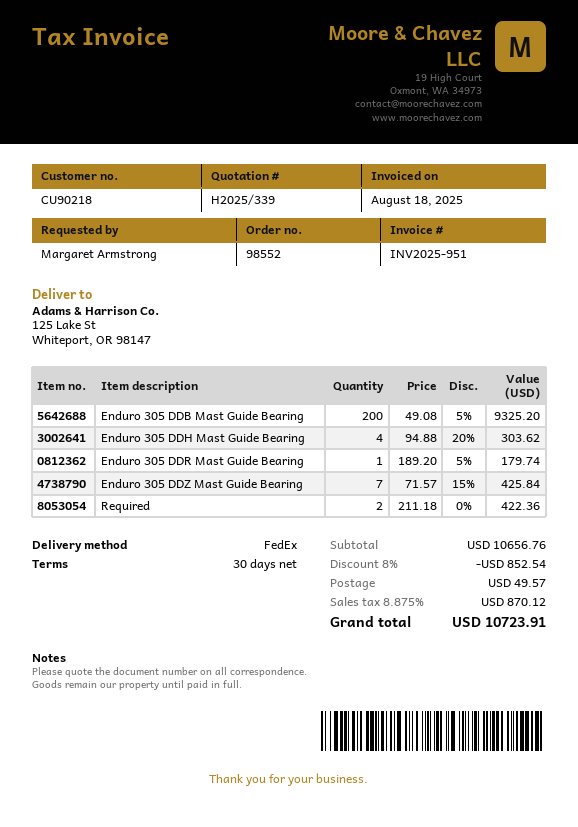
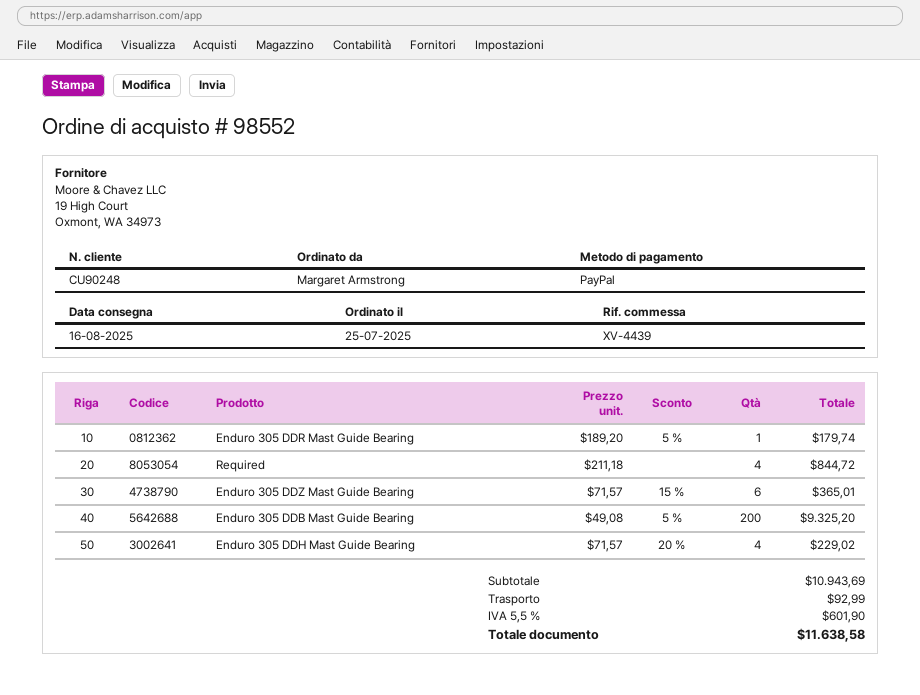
customer number: CU90218 -> CU90248
Enduro 305 DDH Mast Guide Bearing: 4 x 94.88 - 20% = 303.62 -> 4 x 71.57 - 20% = 229.02
Enduro 305 DDZ Mast Guide Bearing: 7 x 71.57 - 15% = 425.84 -> 6 x 71.57 - 15% = 365.01
Required: 2 x 211.18 = 422.36 -> 4 x 211.18 = 844.72
subtotal: 10656.76 -> 10943.69
discount: 8% = 852.54 -> none
shipping: 49.57 -> 92.99
tax: 8.875% = 870.12 -> 5.5% = 601.90
total: 10723.91 -> 11638.58

